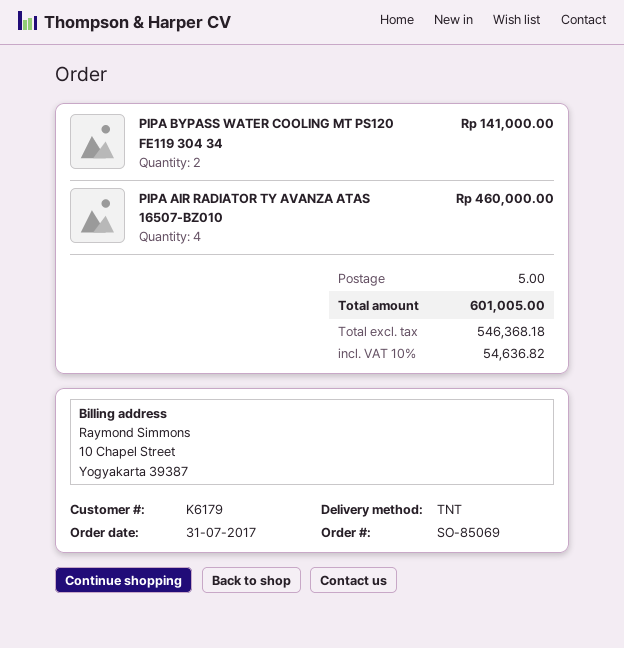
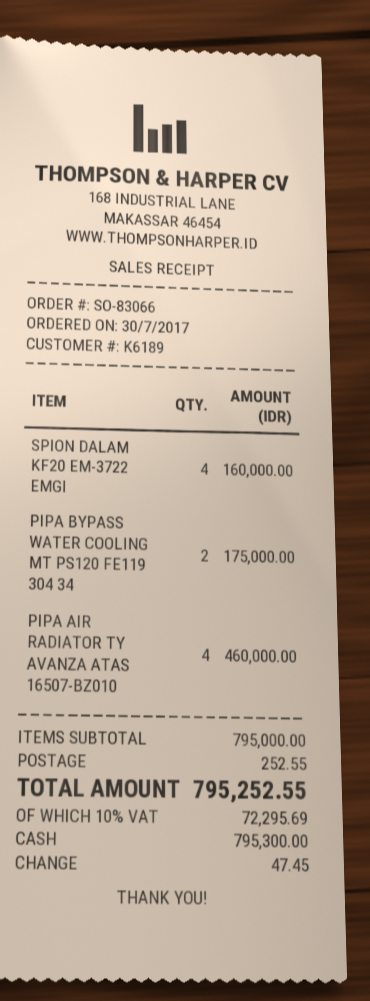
order number: SO-85069 -> SO-83066
order date: 2017-07-31 -> 2017-07-30
customer number: K6179 -> K6189
PIPA BYPASS WATER COOLING MT PS120 FE119 304 34: 2 for 141000.00 -> 2 for 175000.00
SPION DALAM KF20 EM-3722 EMGI: none -> 4 for 160000.00
shipping: 5.00 -> 252.55
tax: 10% = 54636.82 -> 10% = 72295.69
total: 601005.00 -> 795252.55

